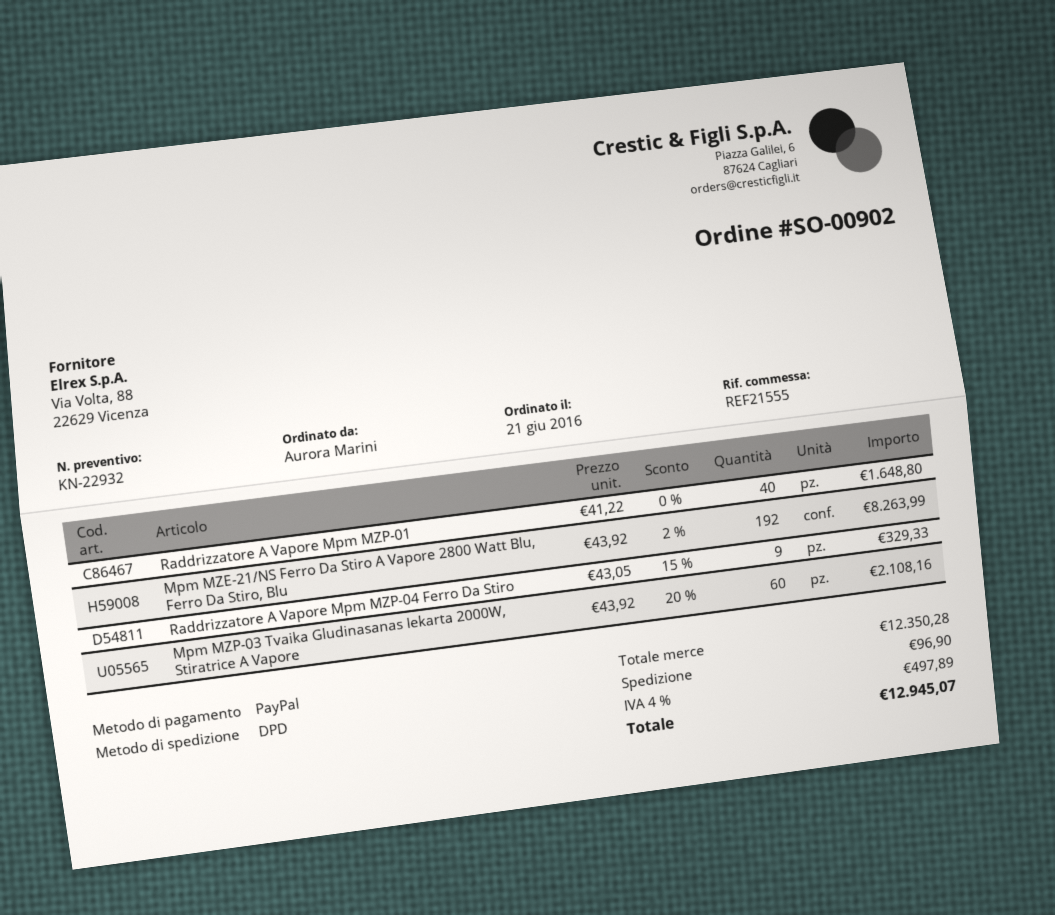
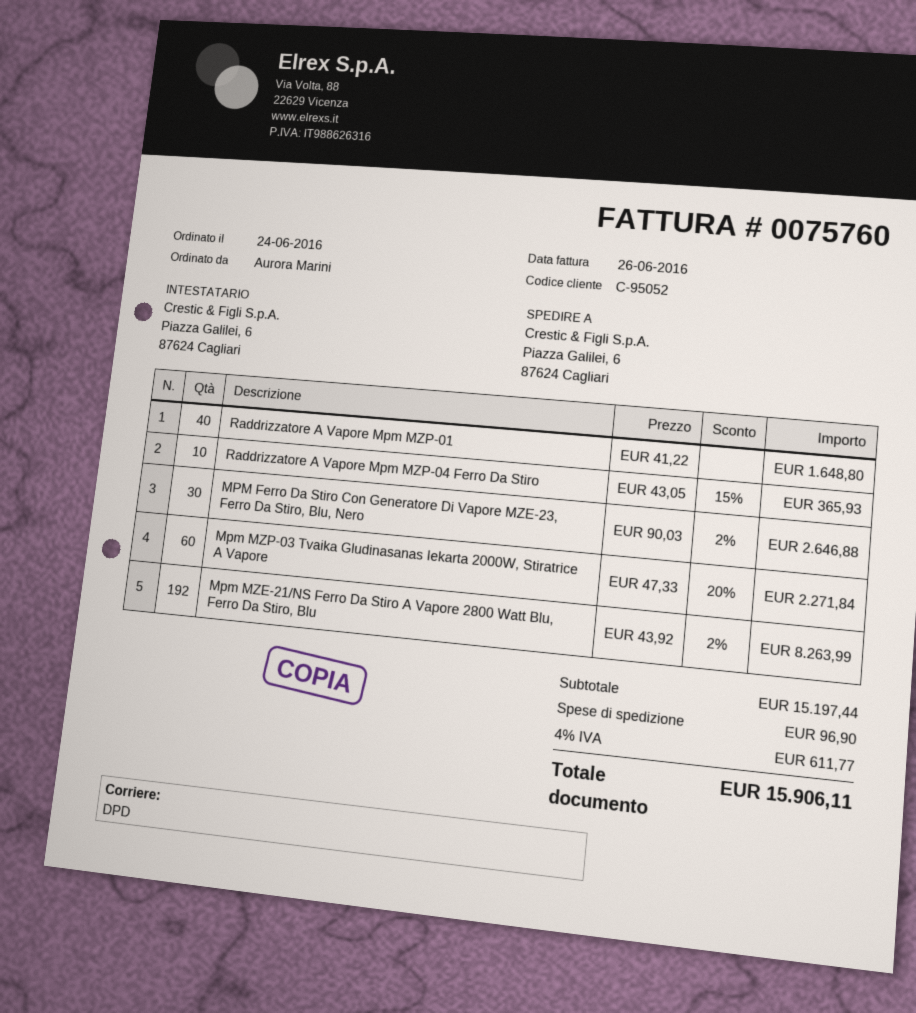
order date: 2016-06-21 -> 2016-06-24
Raddrizzatore A Vapore Mpm MZP-04 Ferro Da Stiro: 9 x 43.05 - 15% = 329.33 -> 10 x 43.05 - 15% = 365.93
Mpm MZP-03 Tvaika Gludinasanas Iekarta 2000W, Stiratrice A Vapore: 60 x 43.92 - 20% = 2108.16 -> 60 x 47.33 - 20% = 2271.84
MPM Ferro Da Stiro Con Generatore Di Vapore MZE-23, Ferro Da Stiro, Blu, Nero: none -> 30 x 90.03 - 2% = 2646.88
subtotal: 12350.28 -> 15197.44
tax: 4% = 497.89 -> 4% = 611.77
total: 12945.07 -> 15906.11

